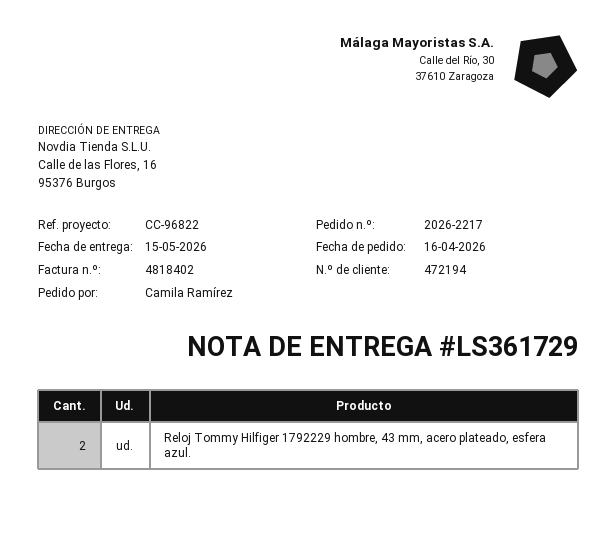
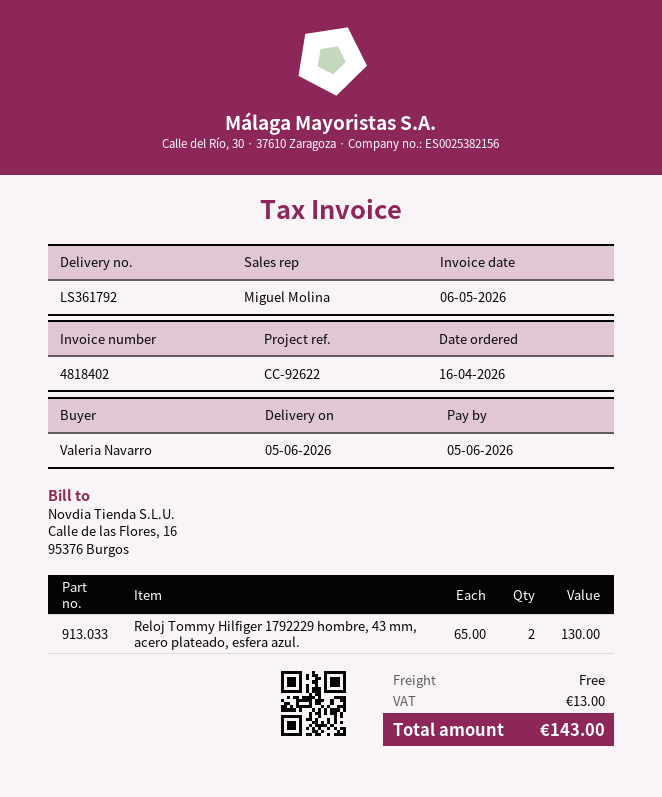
delivery note number: LS361729 -> LS361792
delivery date: 2026-05-15 -> 2026-06-05
reference: CC-96822 -> CC-92622
ordered by: Camila Ramírez -> Valeria Navarro

